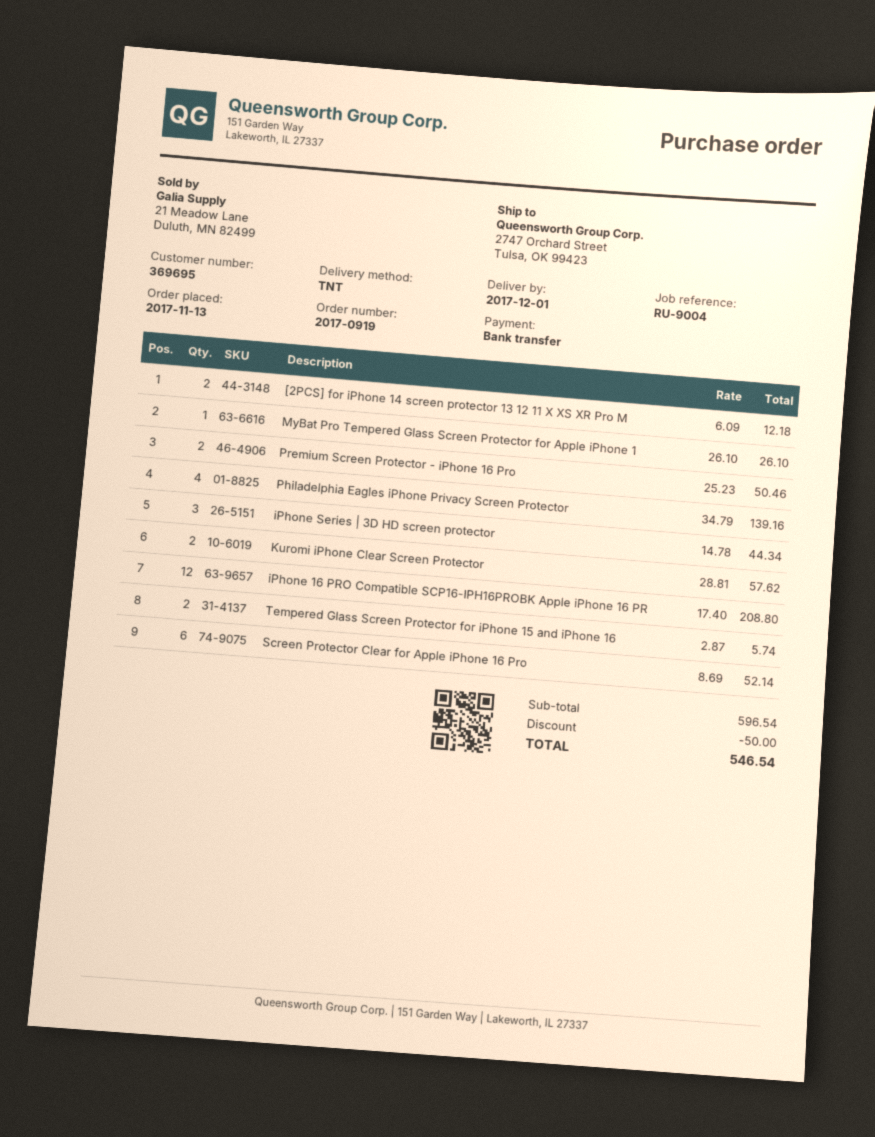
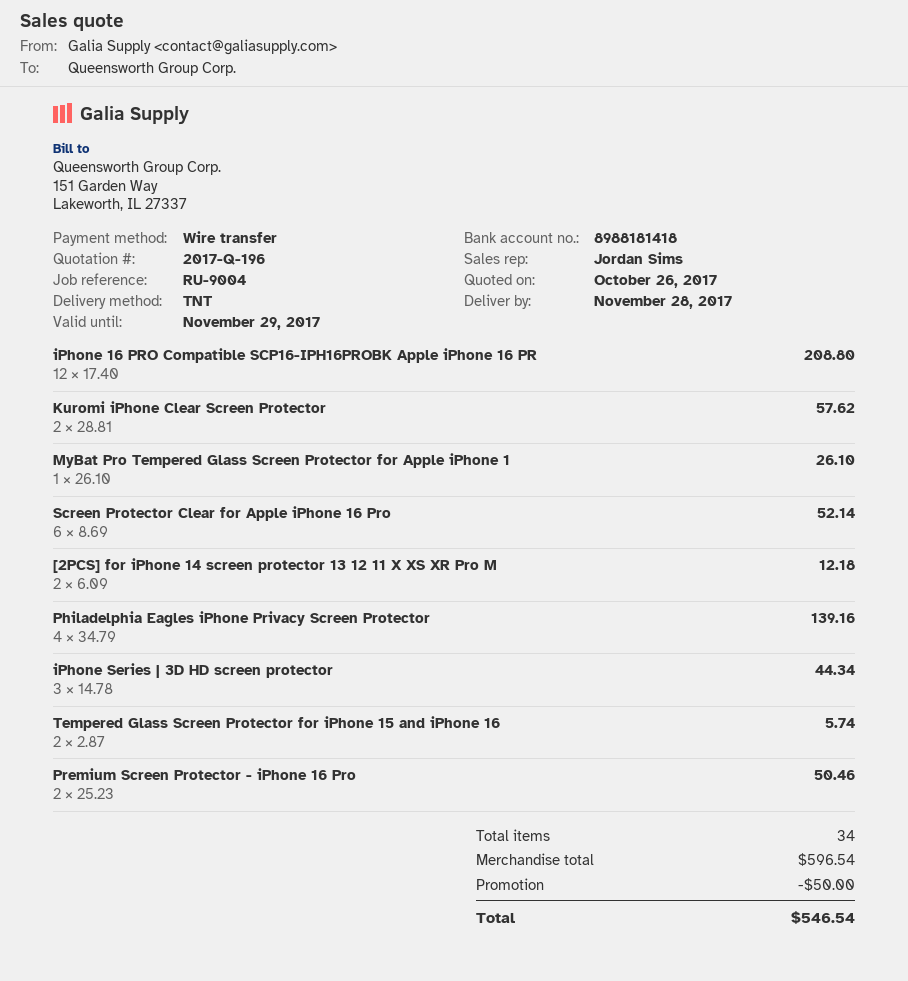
delivery date: 2017-12-01 -> 2017-11-28

